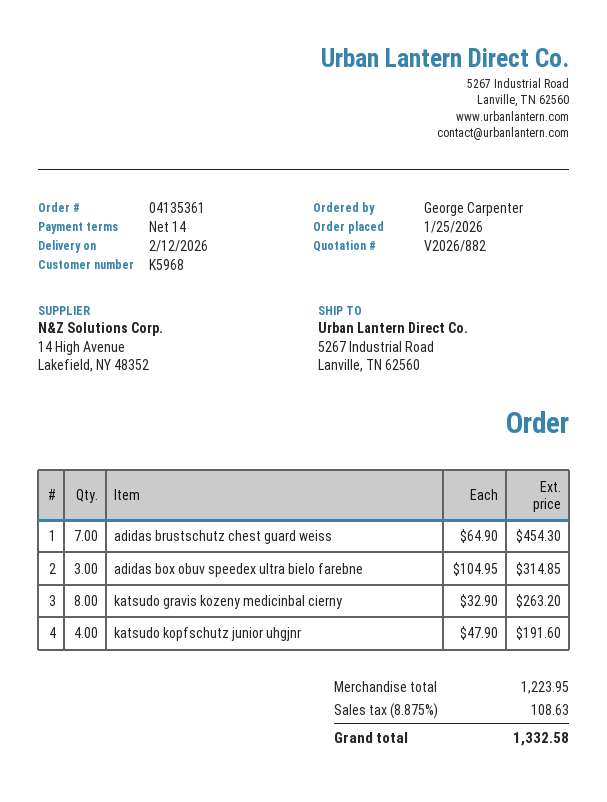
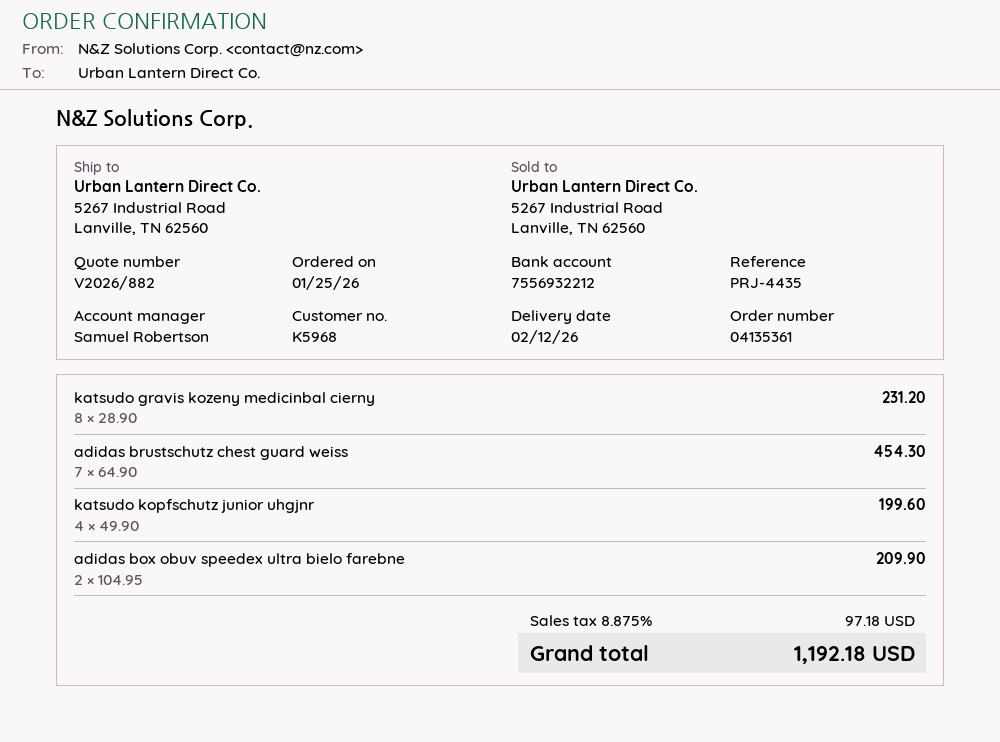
adidas box obuv speedex ultra bielo farebne: 3 x 104.95 = 314.85 -> 2 x 104.95 = 209.90
katsudo gravis kozeny medicinbal cierny: 8 x 32.90 = 263.20 -> 8 x 28.90 = 231.20
katsudo kopfschutz junior uhgjnr: 4 x 47.90 = 191.60 -> 4 x 49.90 = 199.60
tax: 8.875% = 108.63 -> 8.875% = 97.18
total: 1332.58 -> 1192.18

